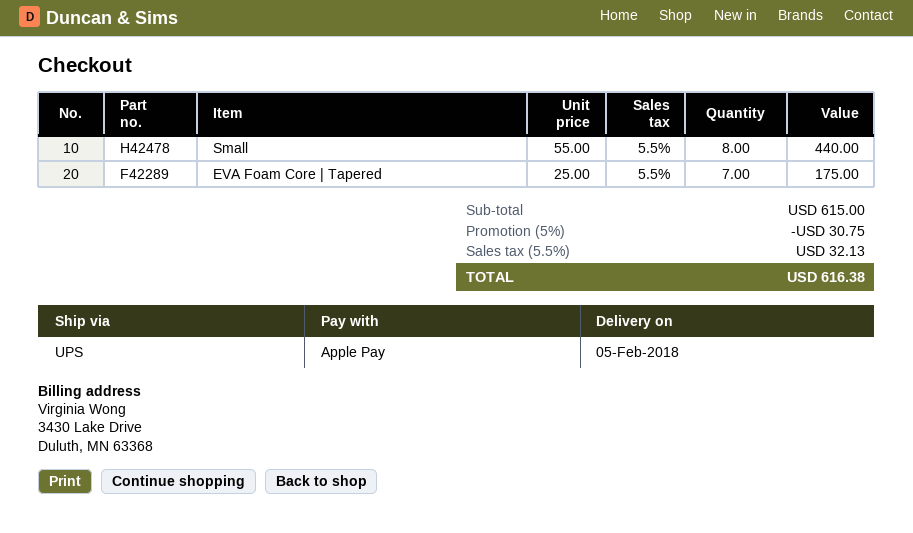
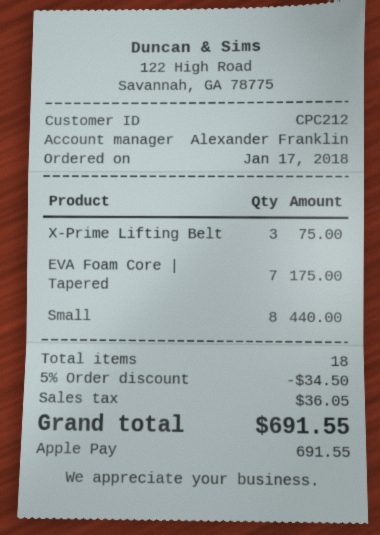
X-Prime Lifting Belt: none -> 3 for 75.00
discount: 5% = 30.75 -> 5% = 34.50
tax: 32.13 -> 36.05
total: 616.38 -> 691.55

